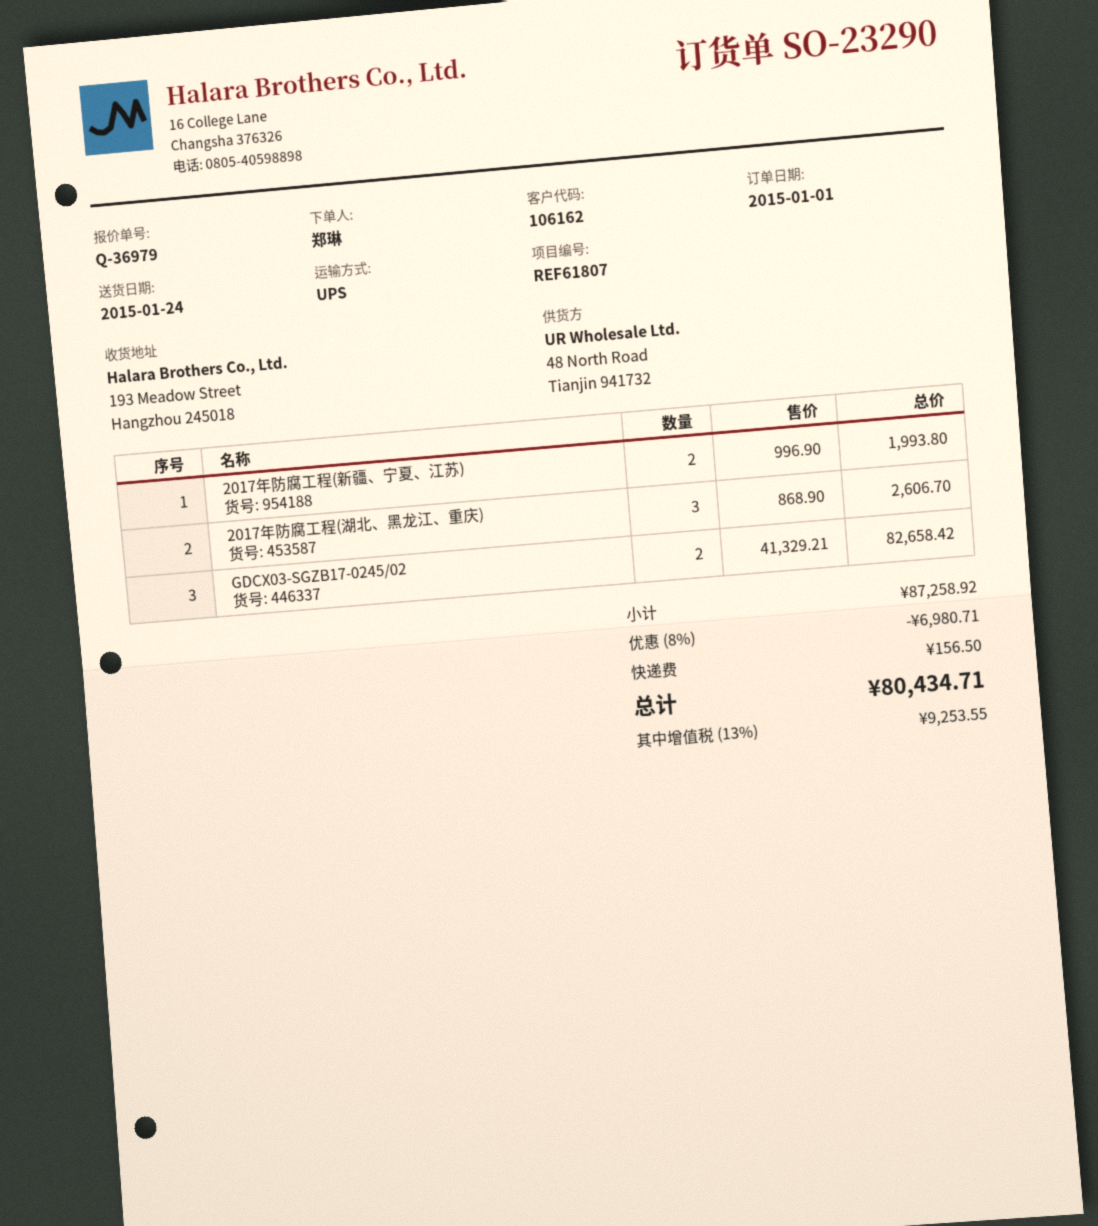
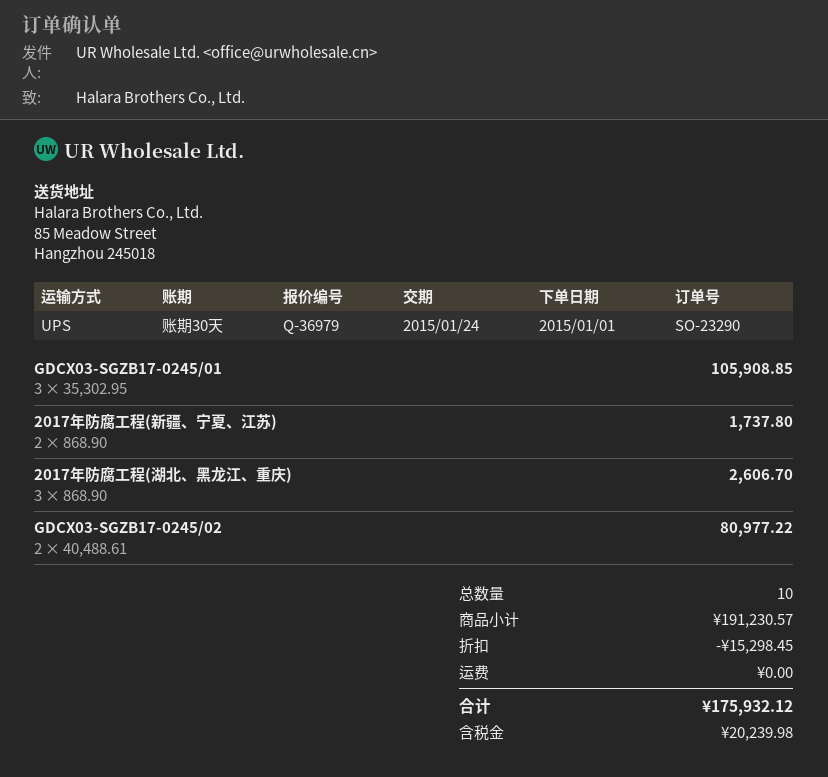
ship to: 193 Meadow Street, Hangzhou 245018 -> 85 Meadow Street, Hangzhou 245018
2017年防腐工程(新疆、宁夏、江苏): 2 x 996.90 = 1993.80 -> 2 x 868.90 = 1737.80
GDCX03-SGZB17-0245/02: 2 x 41329.21 = 82658.42 -> 2 x 40488.61 = 80977.22
GDCX03-SGZB17-0245/01: none -> 3 x 35302.95 = 105908.85
subtotal: 87258.92 -> 191230.57
discount: 6980.71 -> 15298.45
shipping: 156.50 -> 0.00
tax: 9253.55 -> 20239.98
total: 80434.71 -> 175932.12

